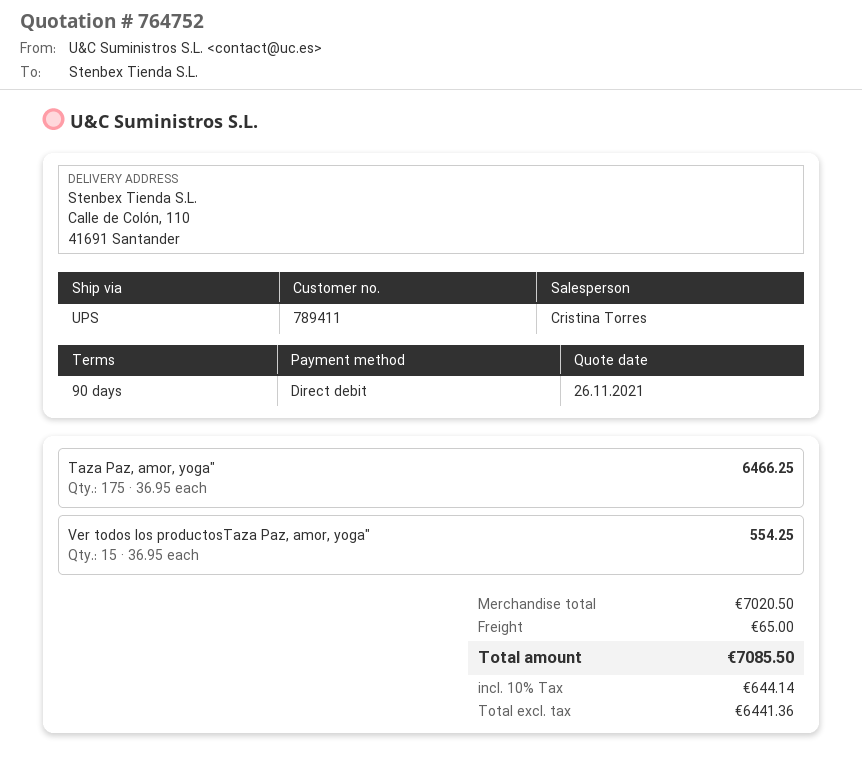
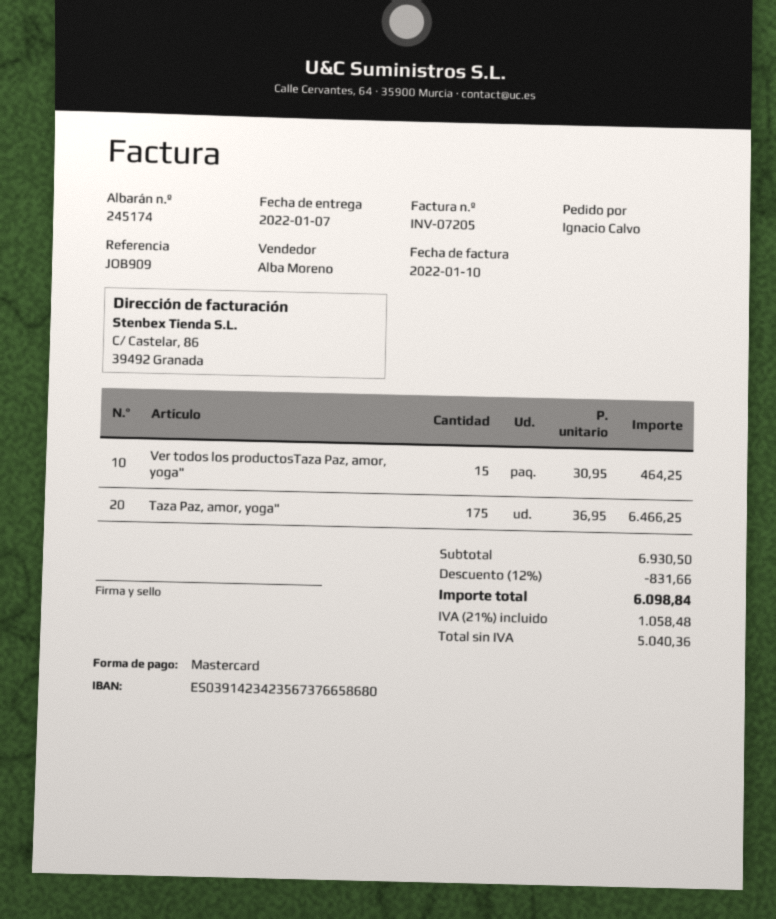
sales rep: Cristina Torres -> Alba Moreno
payment method: direct debit -> Mastercard
Ver todos los productosTaza Paz, amor, yoga": 15 x 36.95 = 554.25 -> 15 x 30.95 = 464.25
subtotal: 7020.50 -> 6930.50
discount: none -> 12% = 831.66
shipping: 65.00 -> none
net: 6441.36 -> 5040.36
tax: 10% = 644.14 -> 21% = 1058.48
total: 7085.50 -> 6098.84

